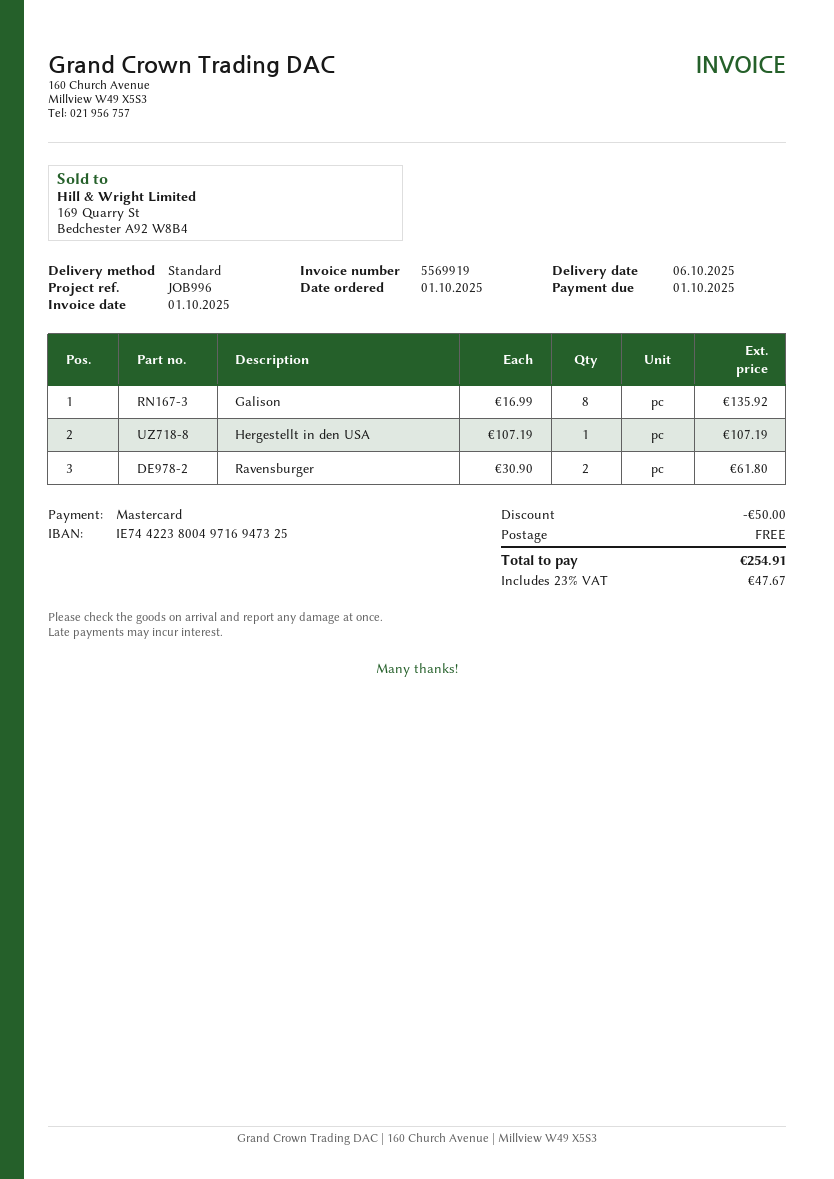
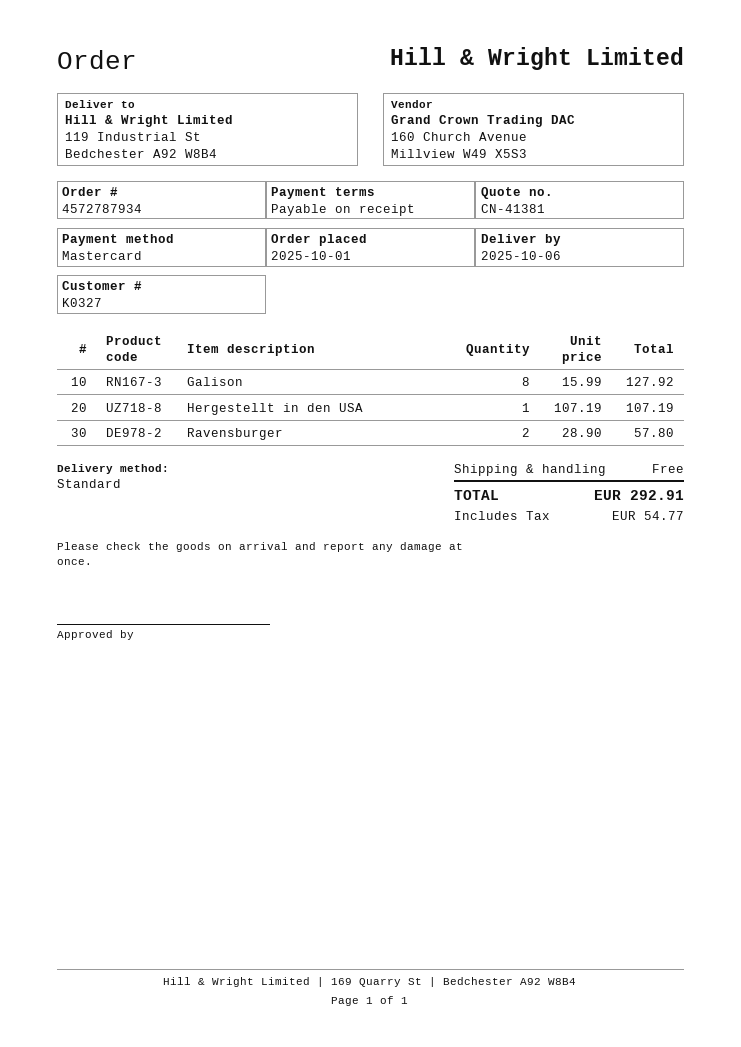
Galison: 8 x 16.99 = 135.92 -> 8 x 15.99 = 127.92
Ravensburger: 2 x 30.90 = 61.80 -> 2 x 28.90 = 57.80
discount: 50.00 -> none
tax: 47.67 -> 54.77
total: 254.91 -> 292.91

